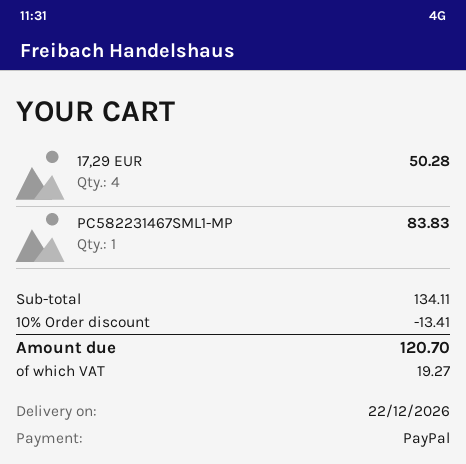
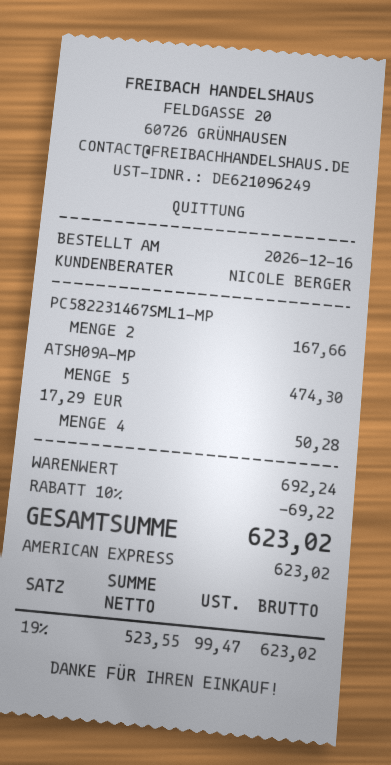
payment method: PayPal -> American Express
PC582231467SML1-MP: 1 for 83.83 -> 2 for 167.66
ATSH09A-MP: none -> 5 for 474.30
subtotal: 134.11 -> 692.24
discount: 10% = 13.41 -> 10% = 69.22
tax: 19.27 -> 99.47
total: 120.70 -> 623.02

